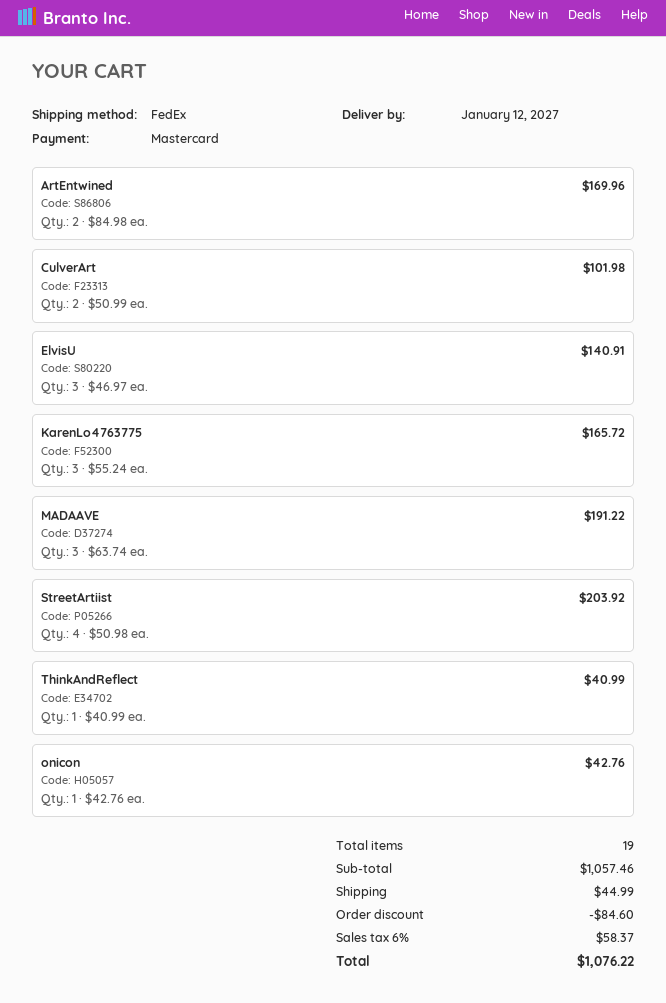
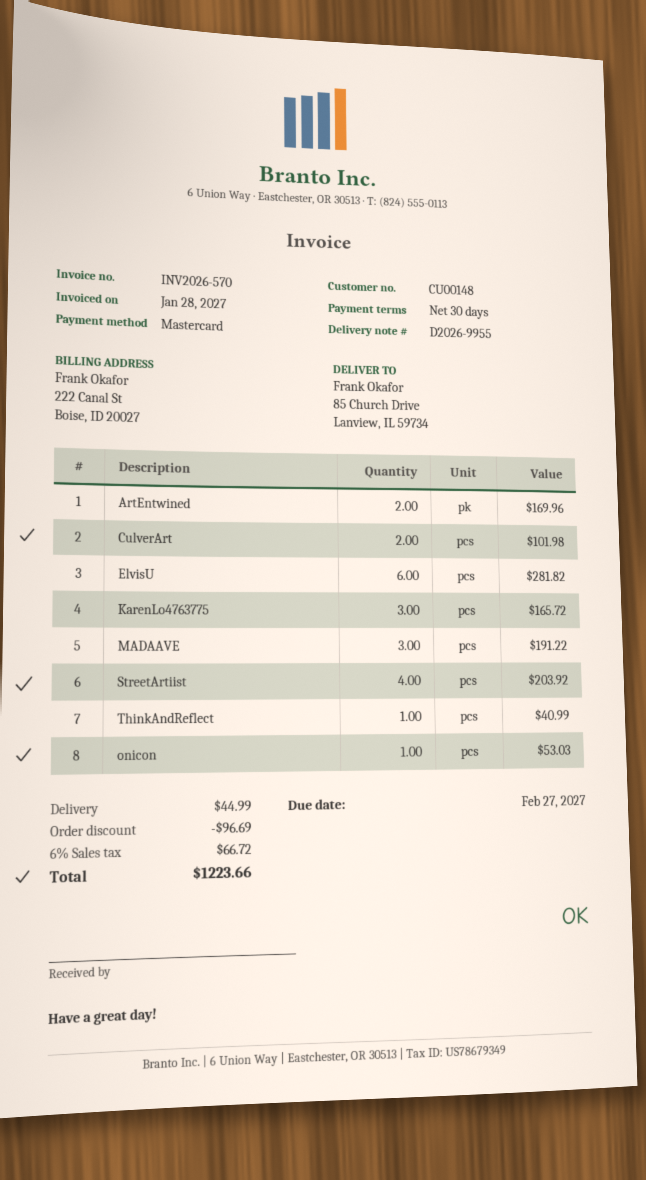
ElvisU: 3 for 140.91 -> 6 for 281.82
onicon: 1 for 42.76 -> 1 for 53.03
discount: 84.60 -> 96.69
tax: 6% = 58.37 -> 6% = 66.72
total: 1076.22 -> 1223.66

